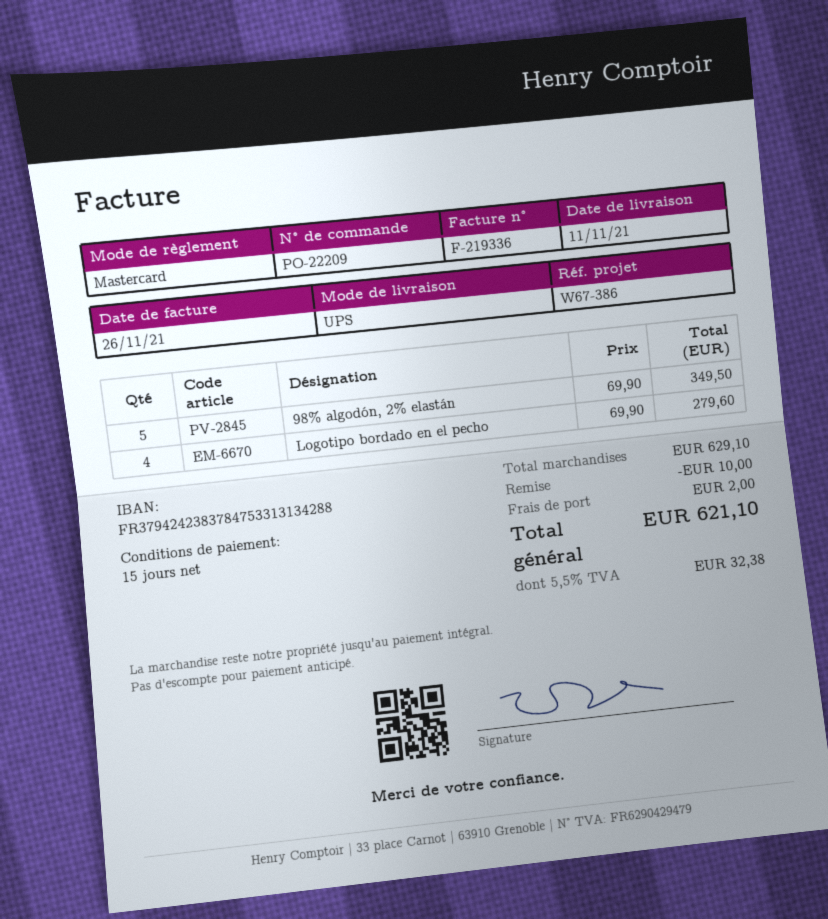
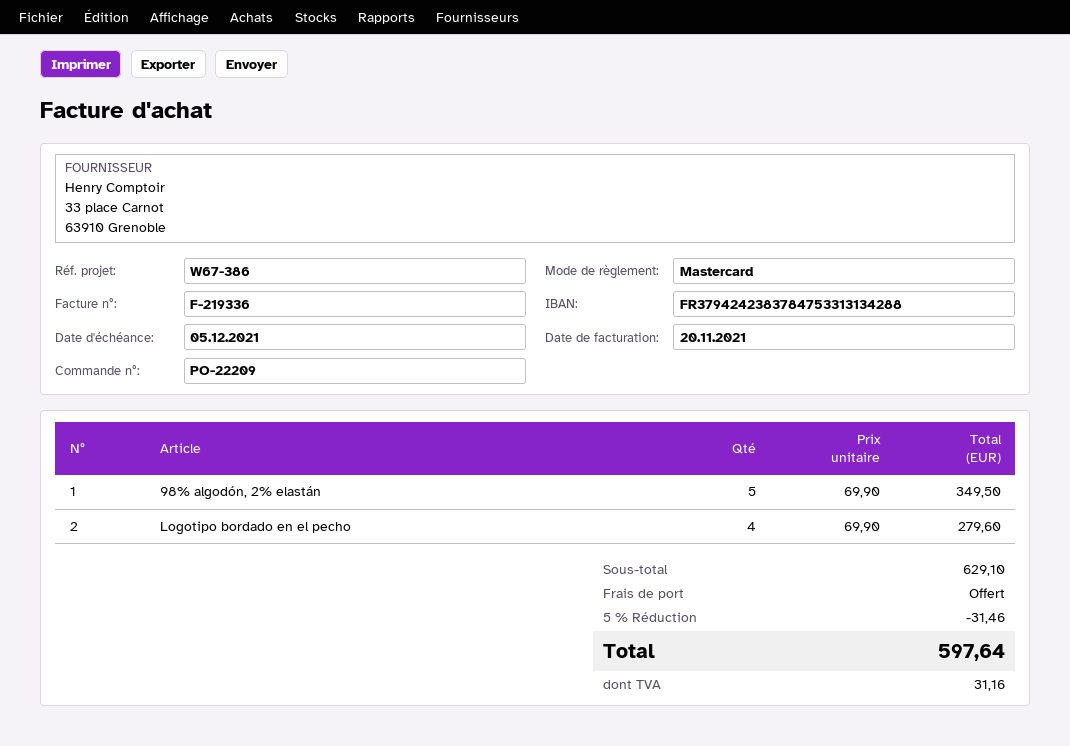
invoice date: 2021-11-26 -> 2021-11-20
discount: 10.00 -> 31.46
shipping: 2.00 -> 0.00
tax: 32.38 -> 31.16
total: 621.10 -> 597.64

